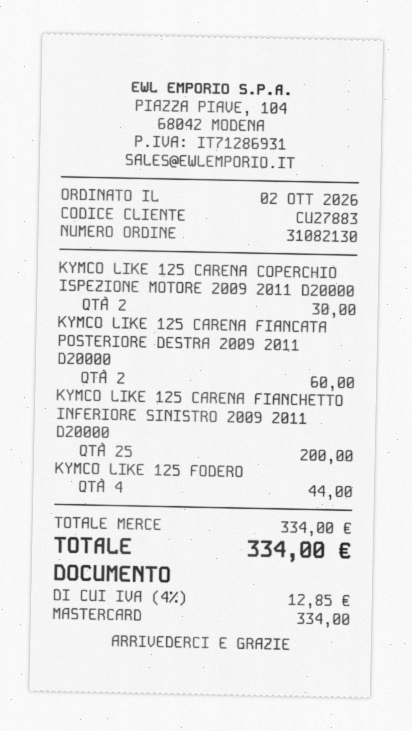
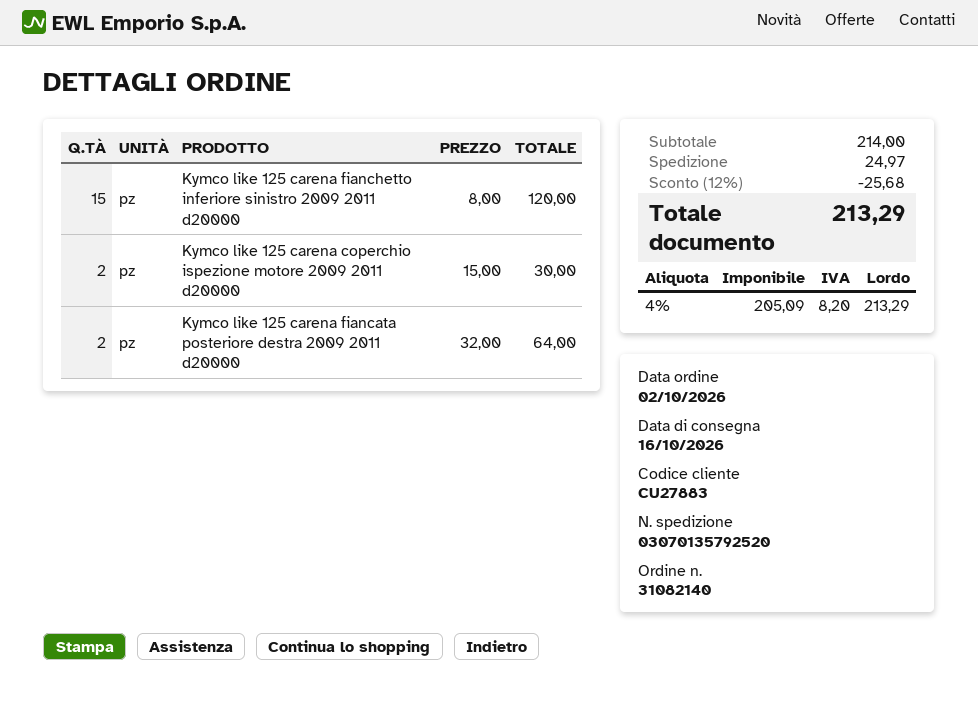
order number: 31082130 -> 31082140
KYMCO LIKE 125 CARENA FIANCATA POSTERIORE DESTRA 2009 2011 D20000: 2 for 60.00 -> 2 for 64.00
KYMCO LIKE 125 CARENA FIANCHETTO INFERIORE SINISTRO 2009 2011 D20000: 25 for 200.00 -> 15 for 120.00
KYMCO LIKE 125 FODERO: 4 for 44.00 -> none
subtotal: 334.00 -> 214.00
discount: none -> 12% = 25.68
shipping: none -> 24.97
tax: 4% = 12.85 -> 4% = 8.20
total: 334.00 -> 213.29

